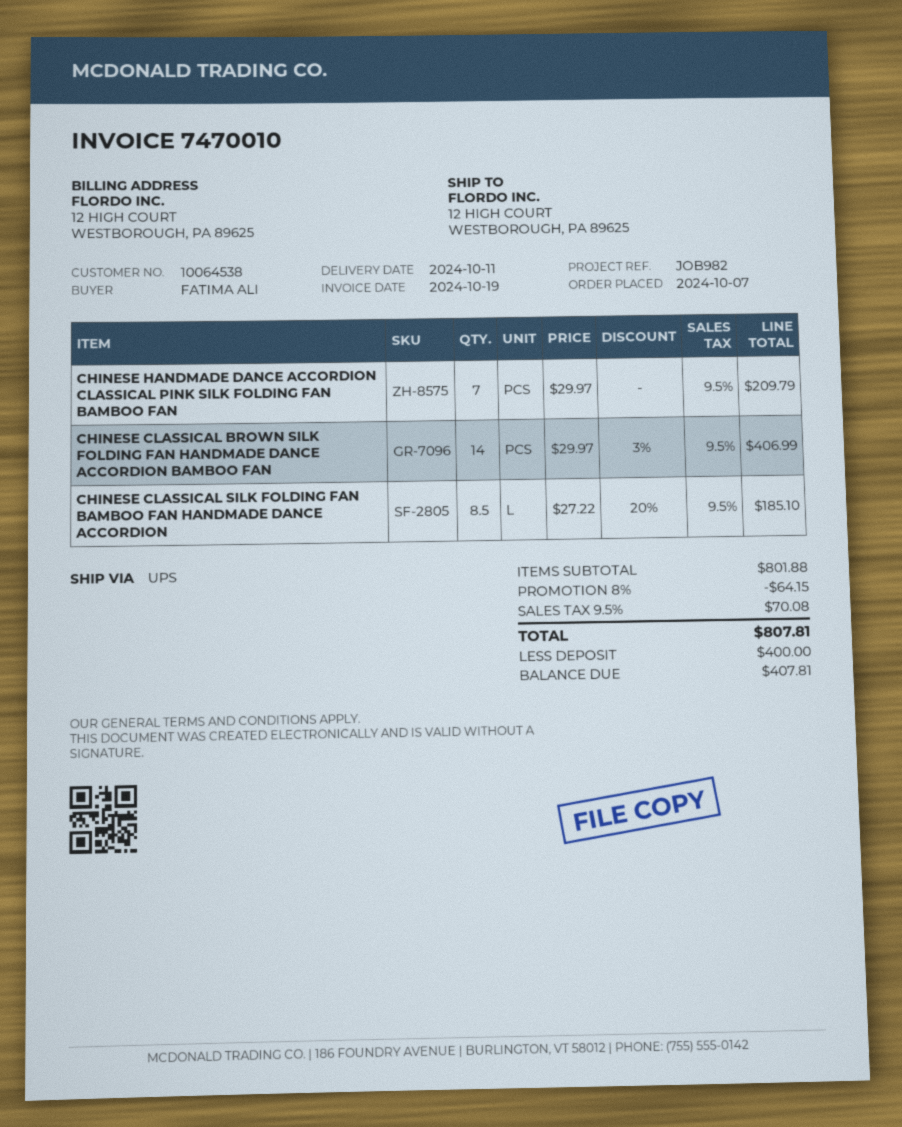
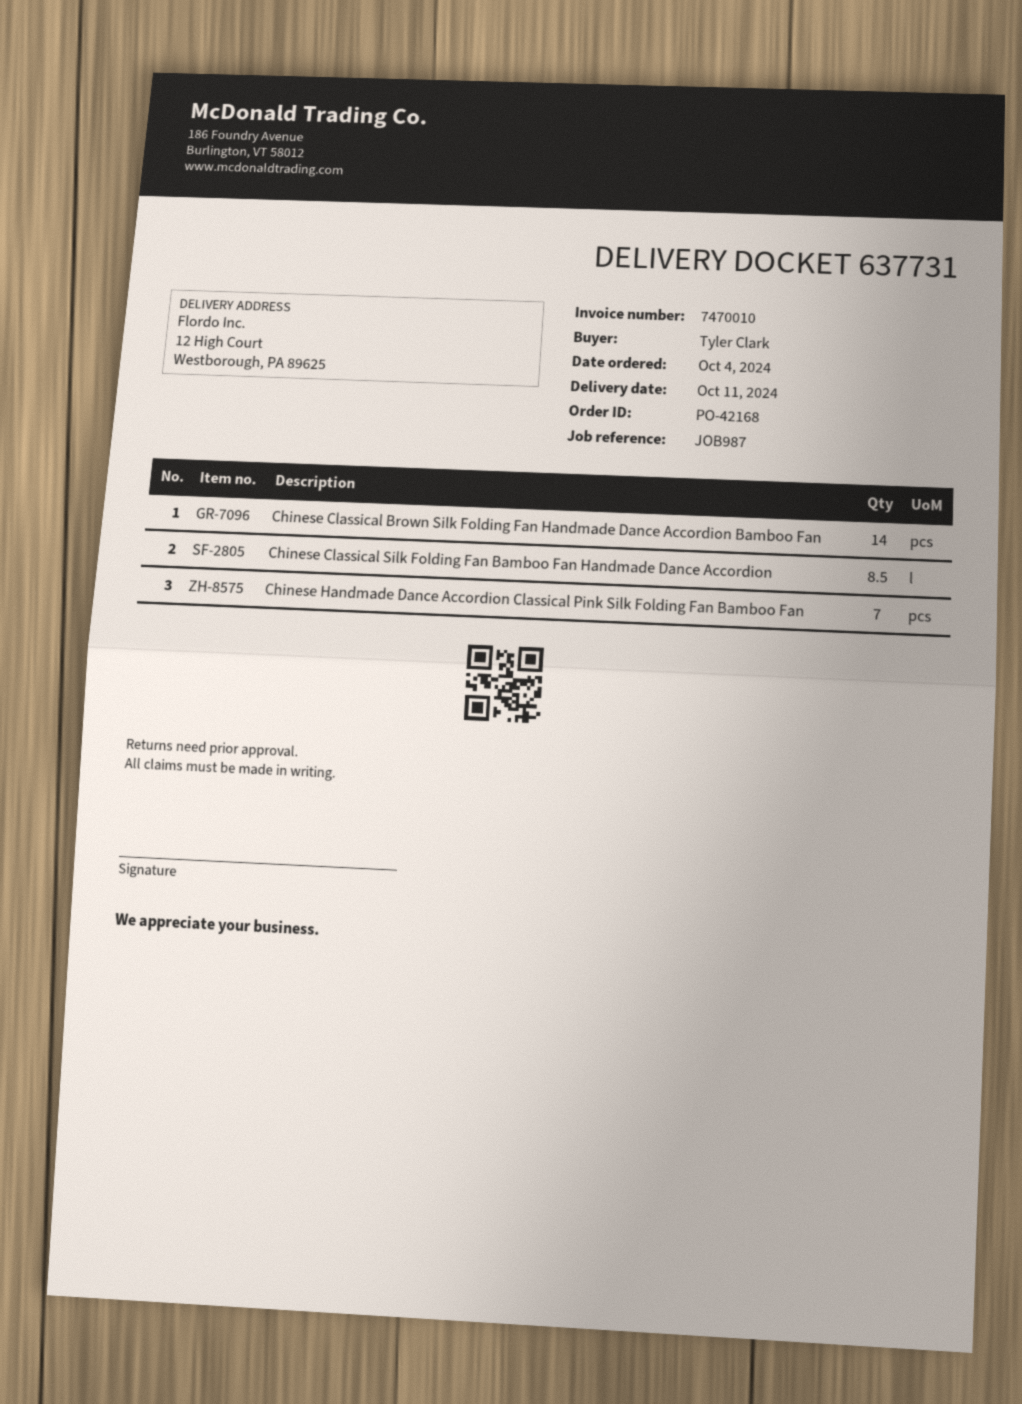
order date: 2024-10-07 -> 2024-10-04
reference: JOB982 -> JOB987
ordered by: FATIMA ALI -> Tyler Clark

